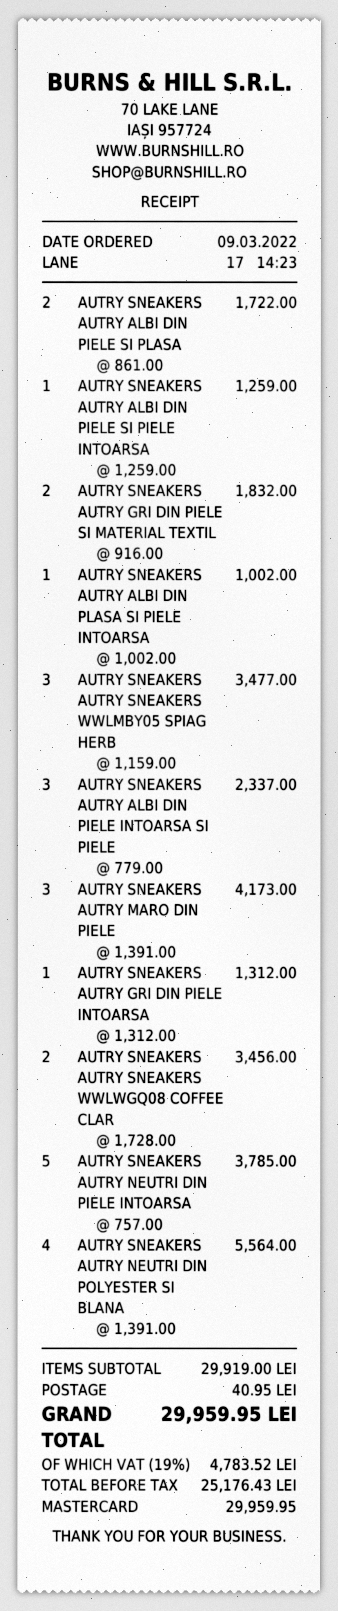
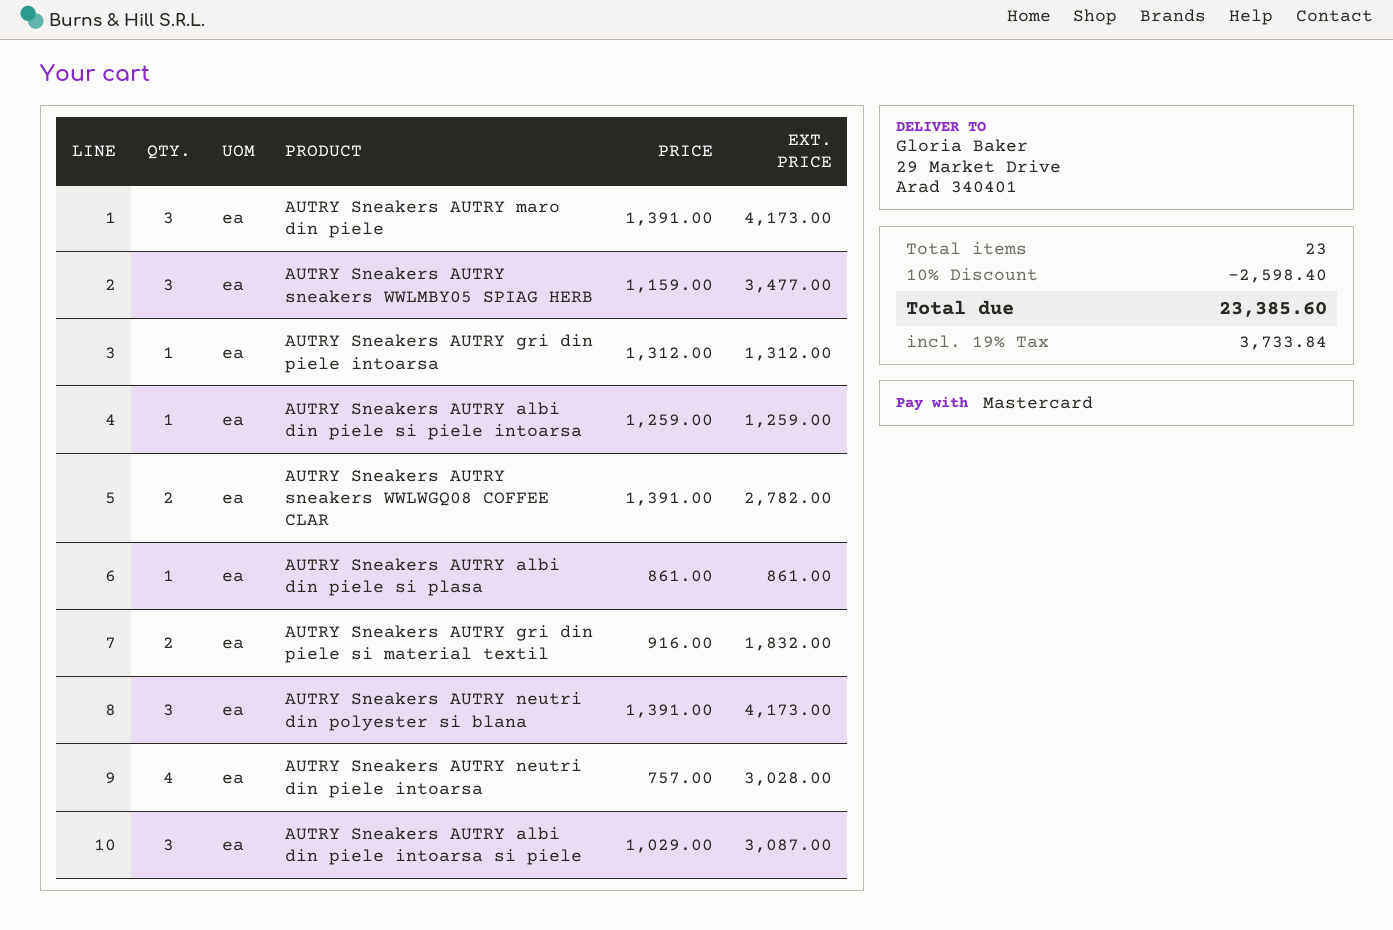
AUTRY SNEAKERS AUTRY ALBI DIN PIELE SI PLASA: 2 x 861.00 = 1722.00 -> 1 x 861.00 = 861.00
AUTRY SNEAKERS AUTRY ALBI DIN PLASA SI PIELE INTOARSA: 1 x 1002.00 = 1002.00 -> none
AUTRY SNEAKERS AUTRY ALBI DIN PIELE INTOARSA SI PIELE: 3 x 779.00 = 2337.00 -> 3 x 1029.00 = 3087.00
AUTRY SNEAKERS AUTRY SNEAKERS WWLWGQ08 COFFEE CLAR: 2 x 1728.00 = 3456.00 -> 2 x 1391.00 = 2782.00
AUTRY SNEAKERS AUTRY NEUTRI DIN PIELE INTOARSA: 5 x 757.00 = 3785.00 -> 4 x 757.00 = 3028.00
AUTRY SNEAKERS AUTRY NEUTRI DIN POLYESTER SI BLANA: 4 x 1391.00 = 5564.00 -> 3 x 1391.00 = 4173.00
discount: none -> 10% = 2598.40
shipping: 40.95 -> none
tax: 19% = 4783.52 -> 19% = 3733.84
total: 29959.95 -> 23385.60

